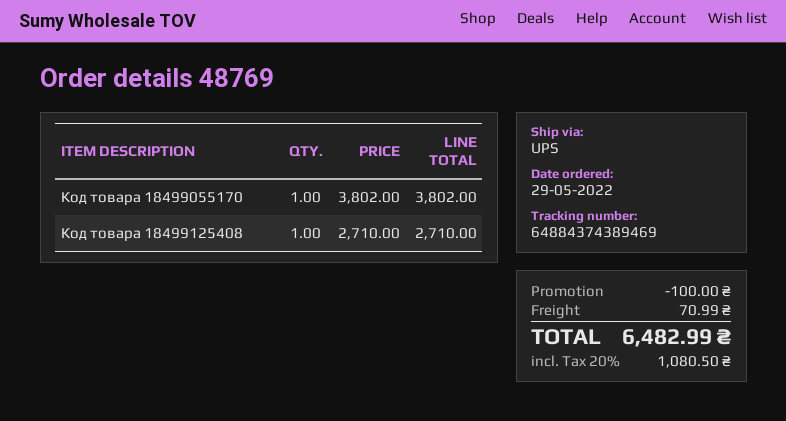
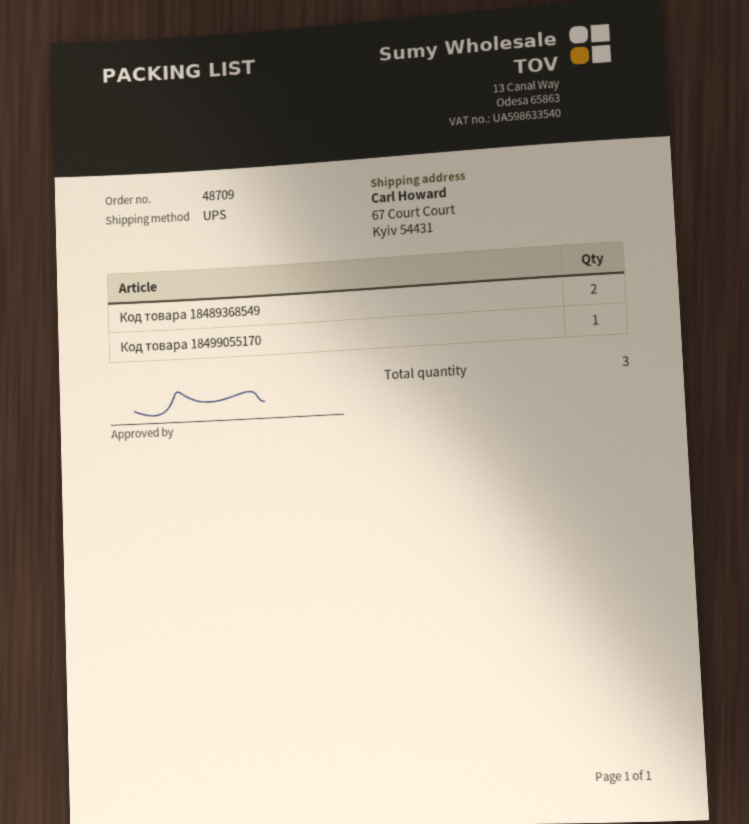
order number: 48769 -> 48709
Код товара 18499125408: 1 -> none
Код товара 18489368549: none -> 2

